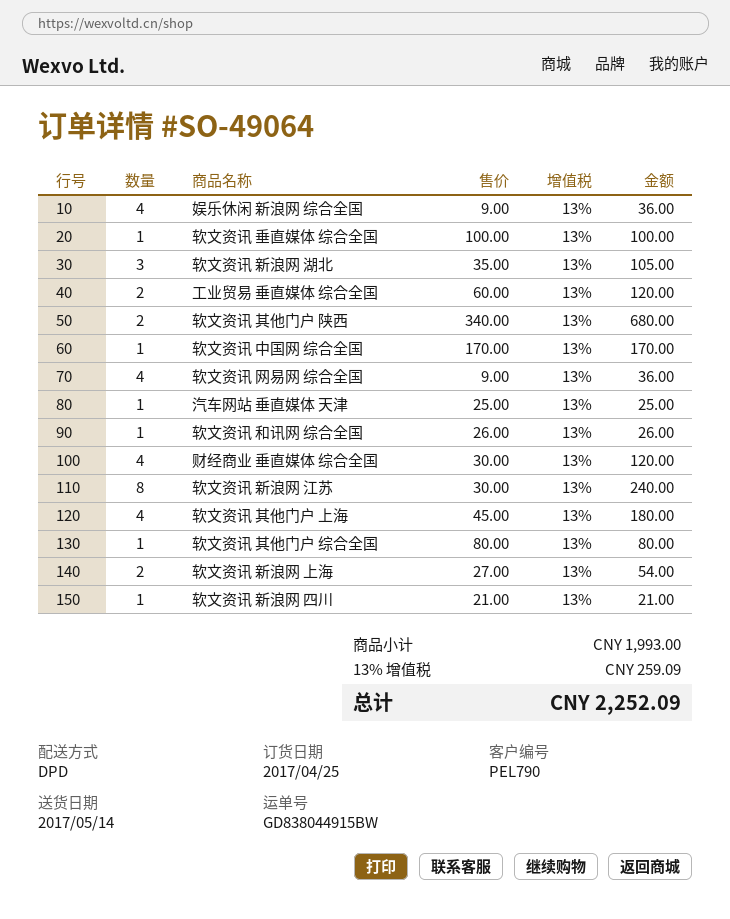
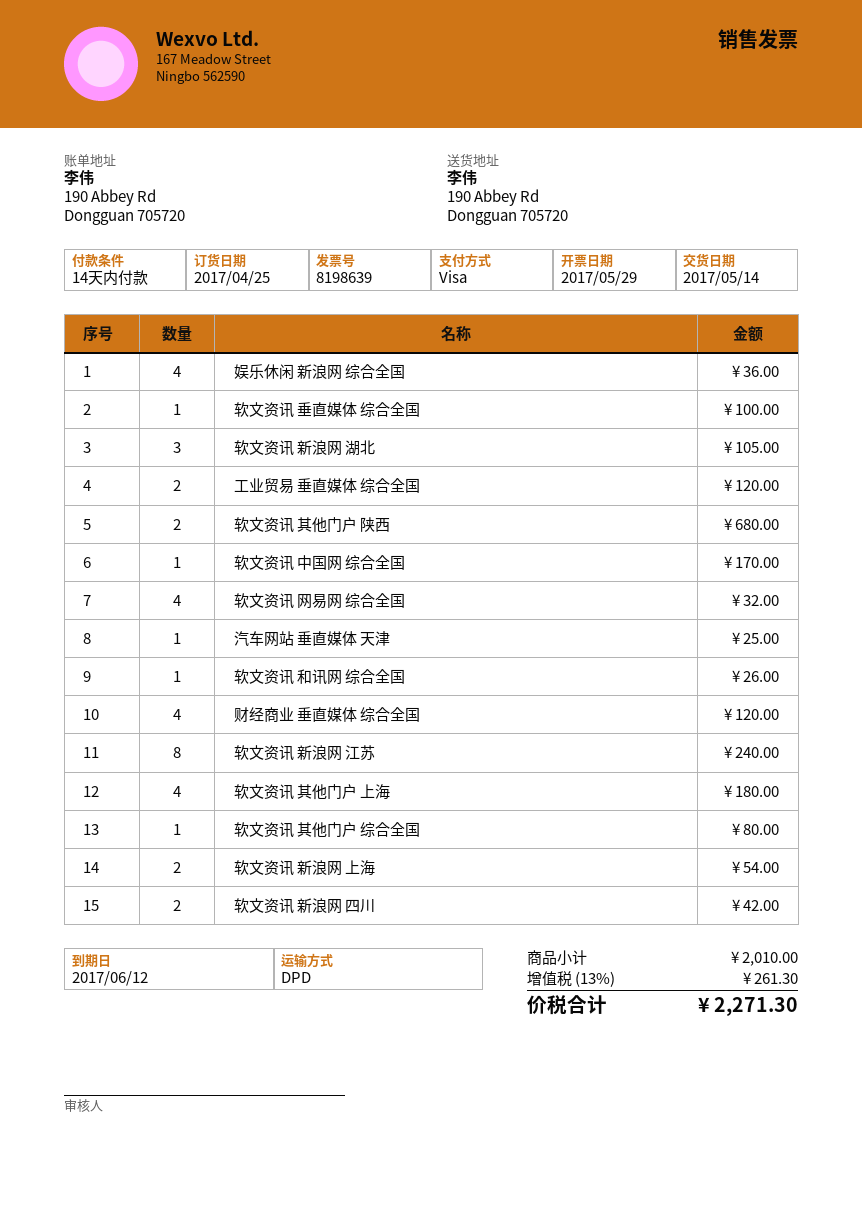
软文资讯 网易网 综合全国: 4 for 36.00 -> 4 for 32.00
软文资讯 新浪网 四川: 1 for 21.00 -> 2 for 42.00
subtotal: 1993.00 -> 2010.00
tax: 13% = 259.09 -> 13% = 261.30
total: 2252.09 -> 2271.30

